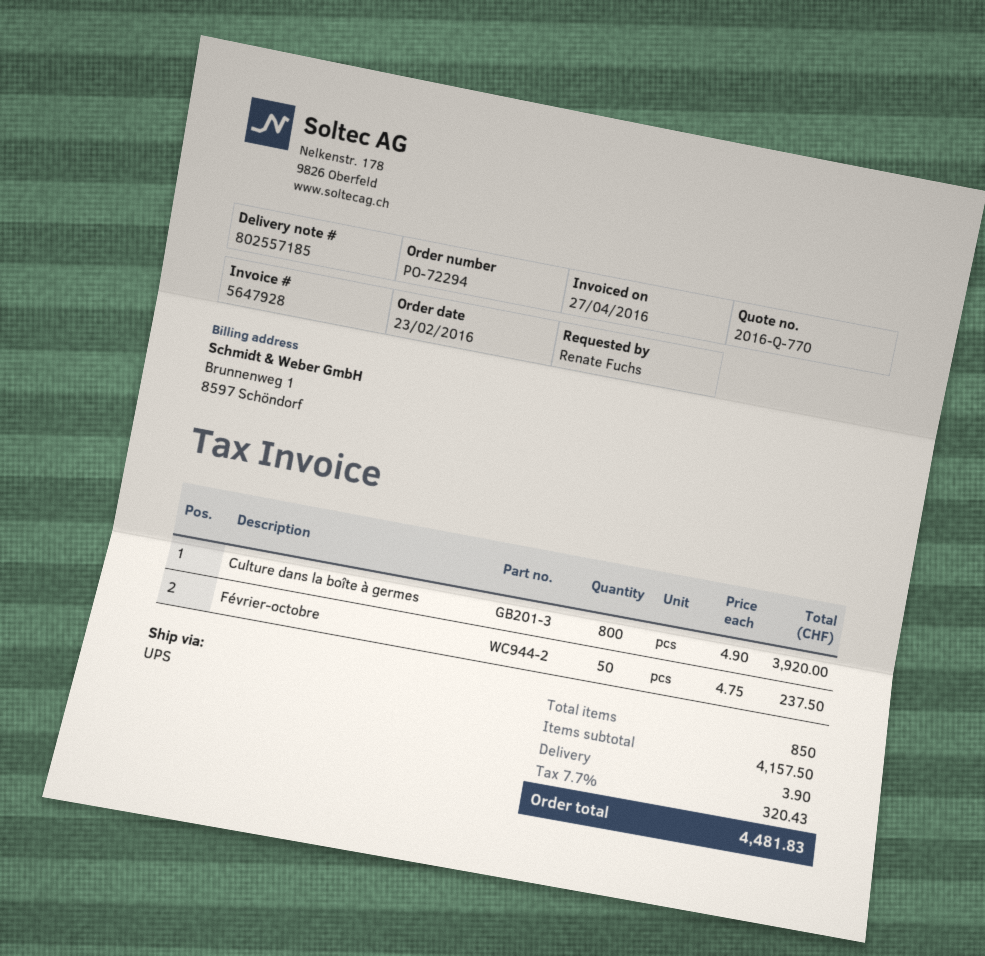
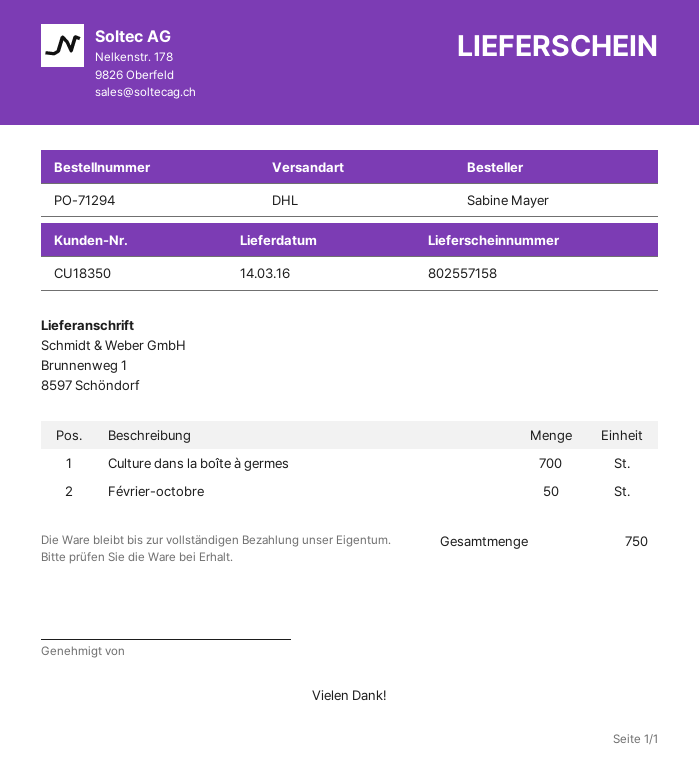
order number: PO-72294 -> PO-71294
delivery note number: 802557185 -> 802557158
ordered by: Renate Fuchs -> Sabine Mayer
shipping method: UPS -> DHL
Culture dans la boîte à germes: 800 -> 700
total quantity: 850 -> 750

